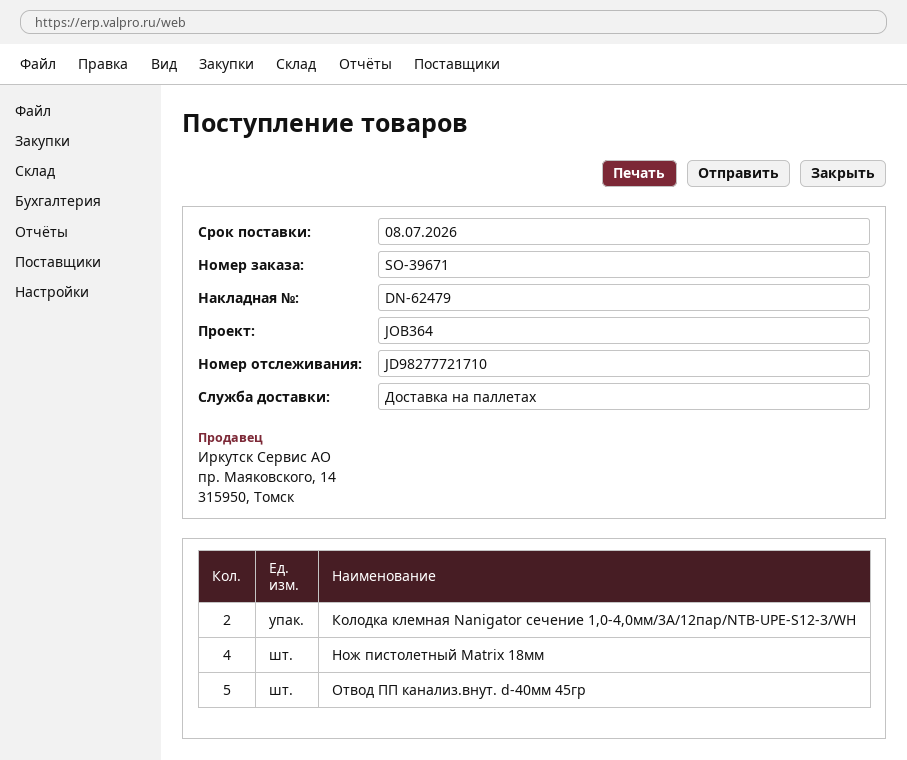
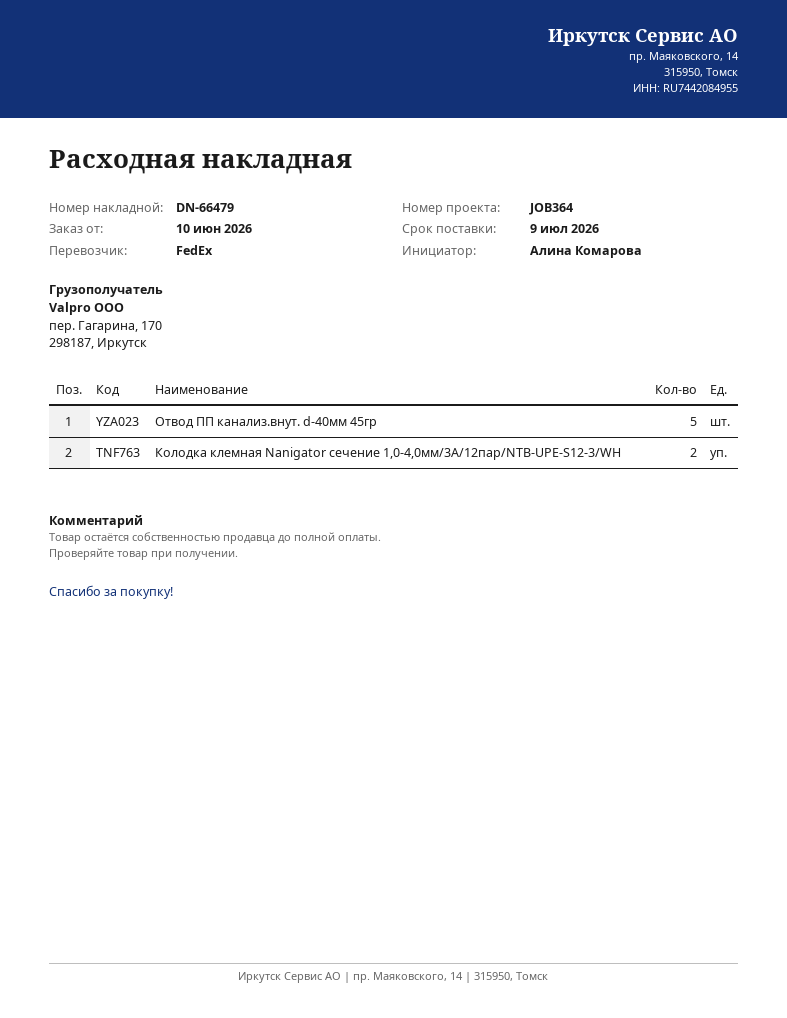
delivery note number: DN-62479 -> DN-66479
delivery date: 2026-07-08 -> 2026-07-09
shipping method: pallet freight -> FedEx
Нож пистолетный Matrix 18мм: 4 -> none

